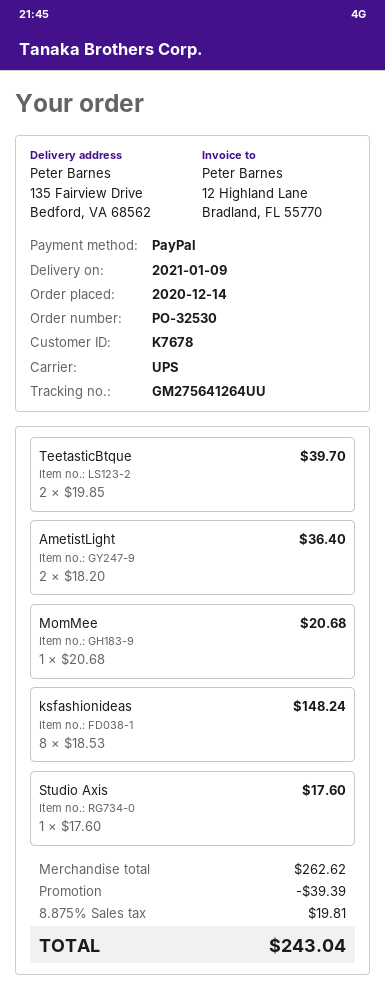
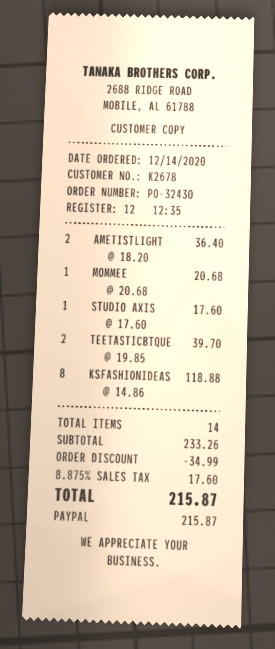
order number: PO-32530 -> PO-32430
customer number: K7678 -> K2678
ksfashionideas: 8 x 18.53 = 148.24 -> 8 x 14.86 = 118.88
subtotal: 262.62 -> 233.26
discount: 39.39 -> 34.99
tax: 8.875% = 19.81 -> 8.875% = 17.60
total: 243.04 -> 215.87

